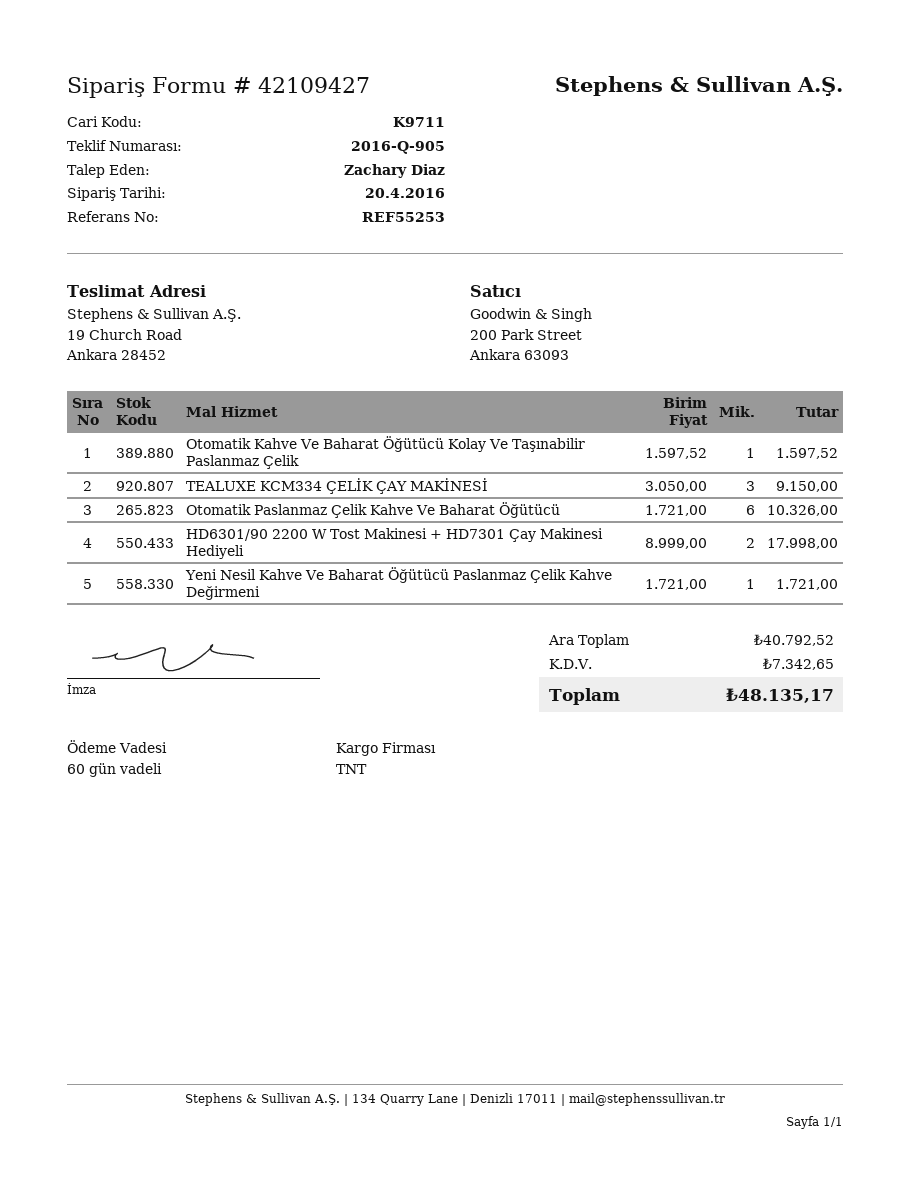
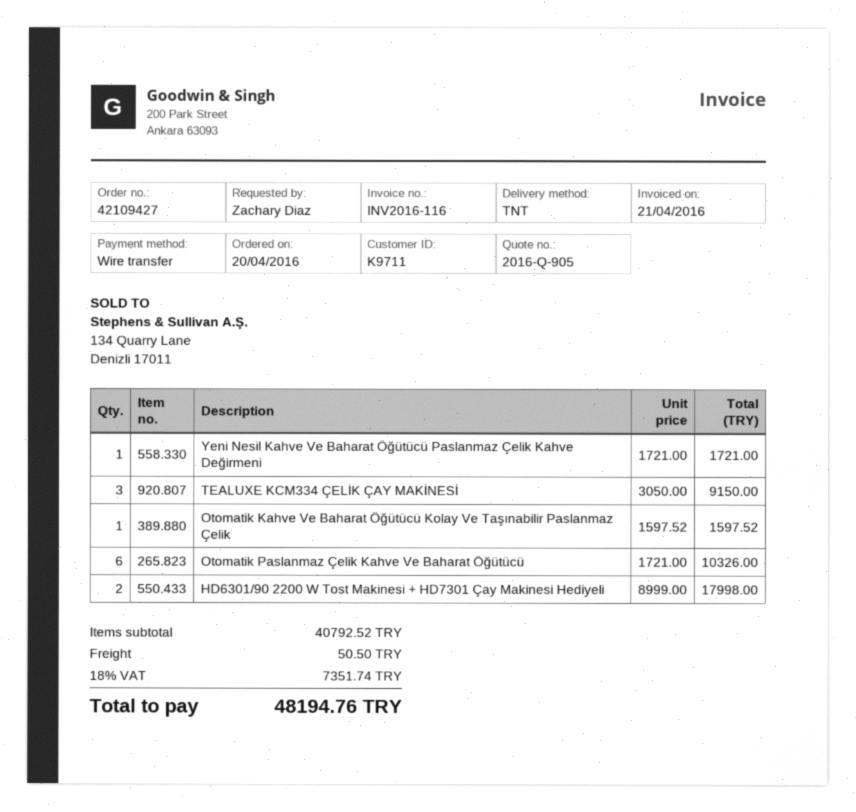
shipping: none -> 50.50
tax: 7342.65 -> 7351.74
total: 48135.17 -> 48194.76

